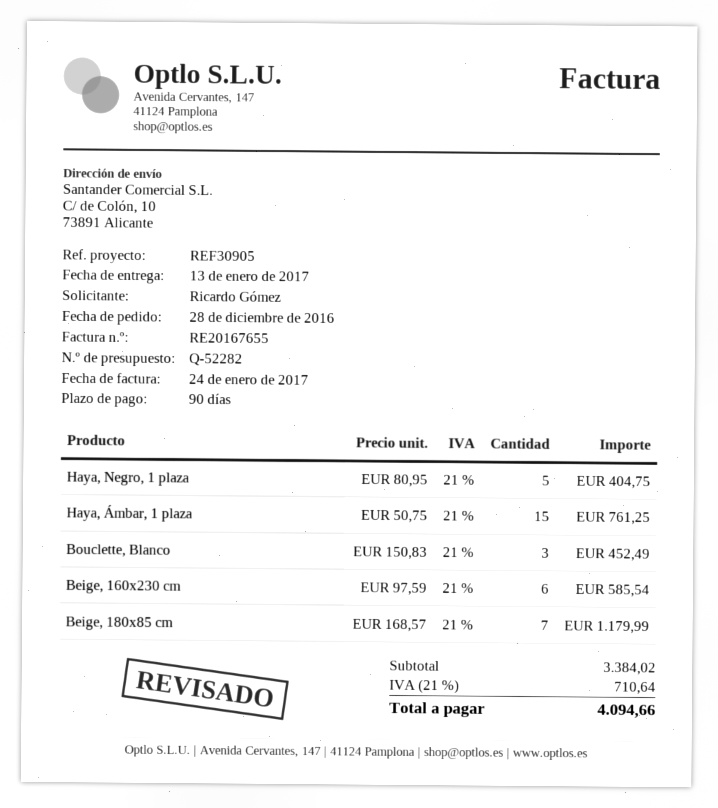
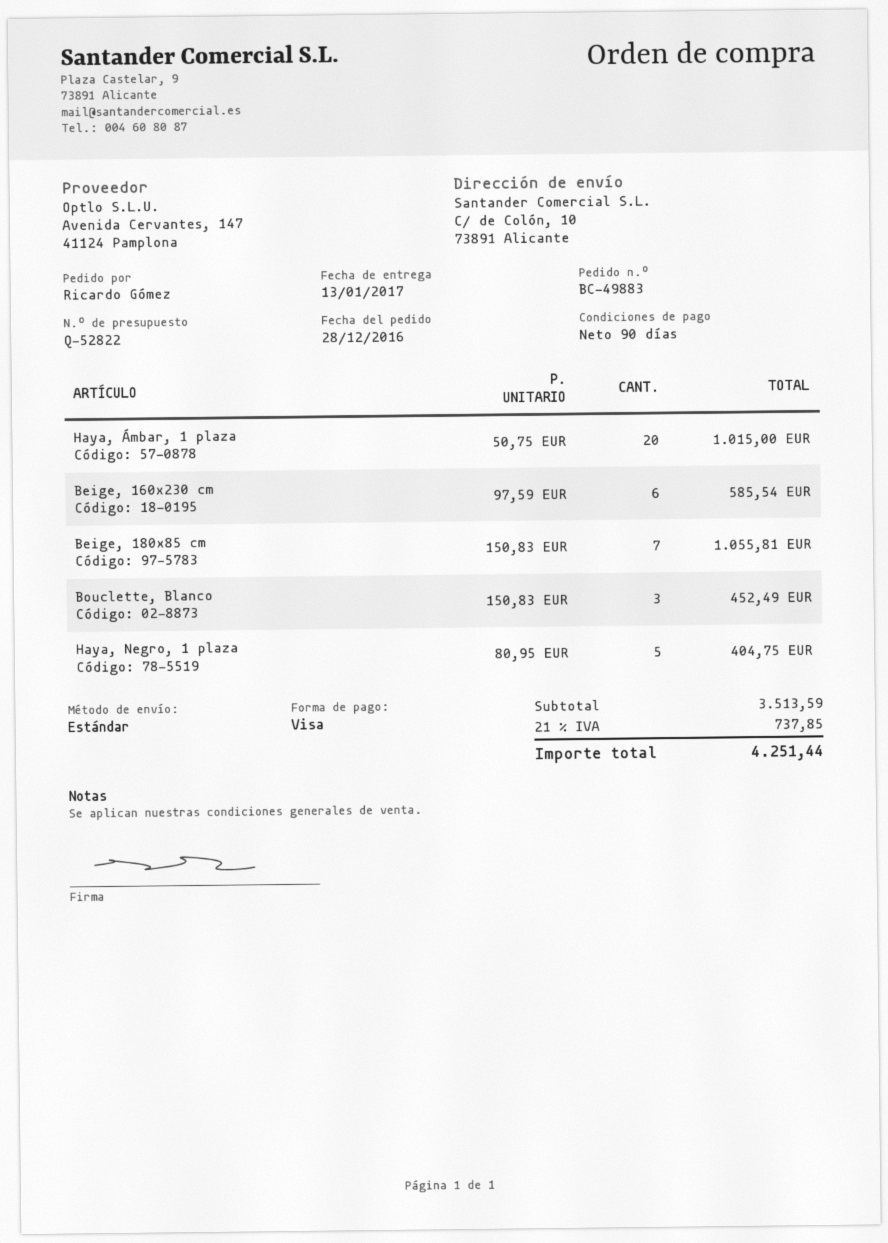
quote number: Q-52282 -> Q-52822
Haya, Ámbar, 1 plaza: 15 x 50.75 = 761.25 -> 20 x 50.75 = 1015.00
Beige, 180x85 cm: 7 x 168.57 = 1179.99 -> 7 x 150.83 = 1055.81
subtotal: 3384.02 -> 3513.59
tax: 21% = 710.64 -> 21% = 737.85
total: 4094.66 -> 4251.44

